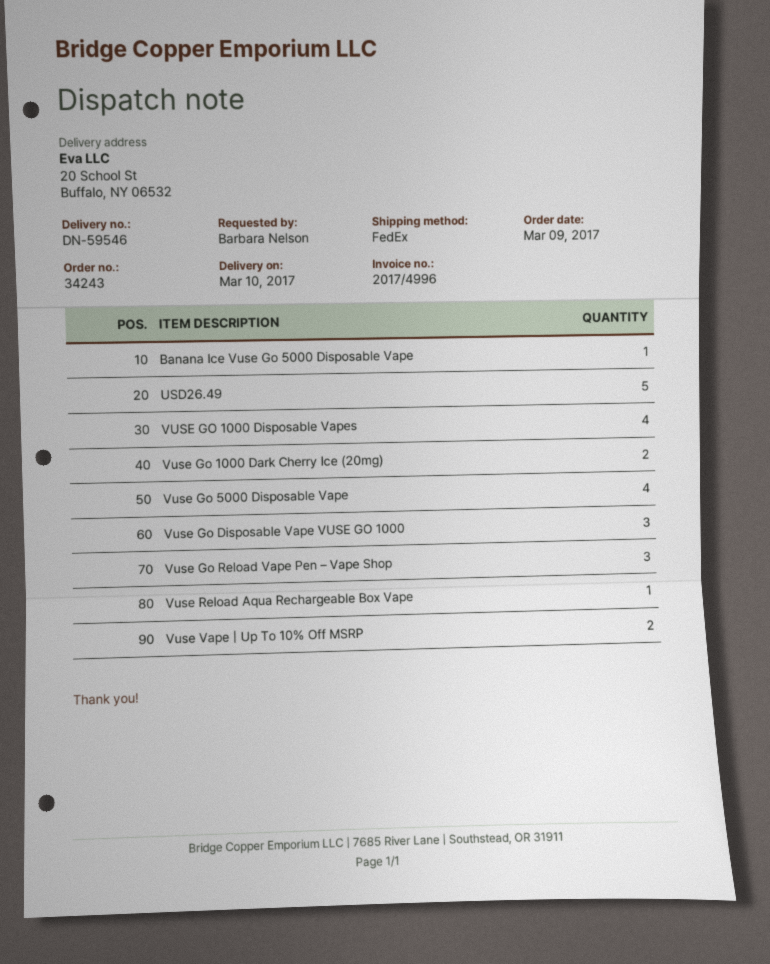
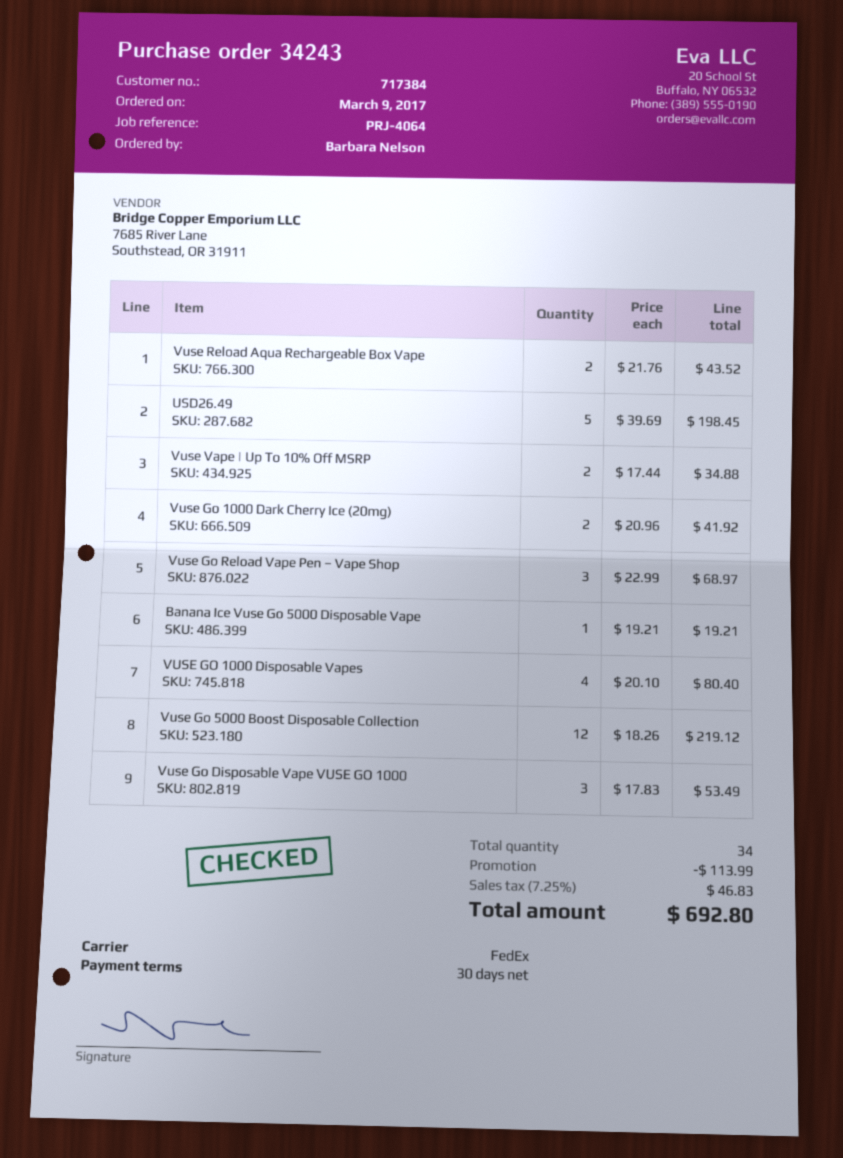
Vuse Go 5000 Disposable Vape: 4 -> none
Vuse Reload Aqua Rechargeable Box Vape: 1 -> 2
Vuse Go 5000 Boost Disposable Collection: none -> 12

